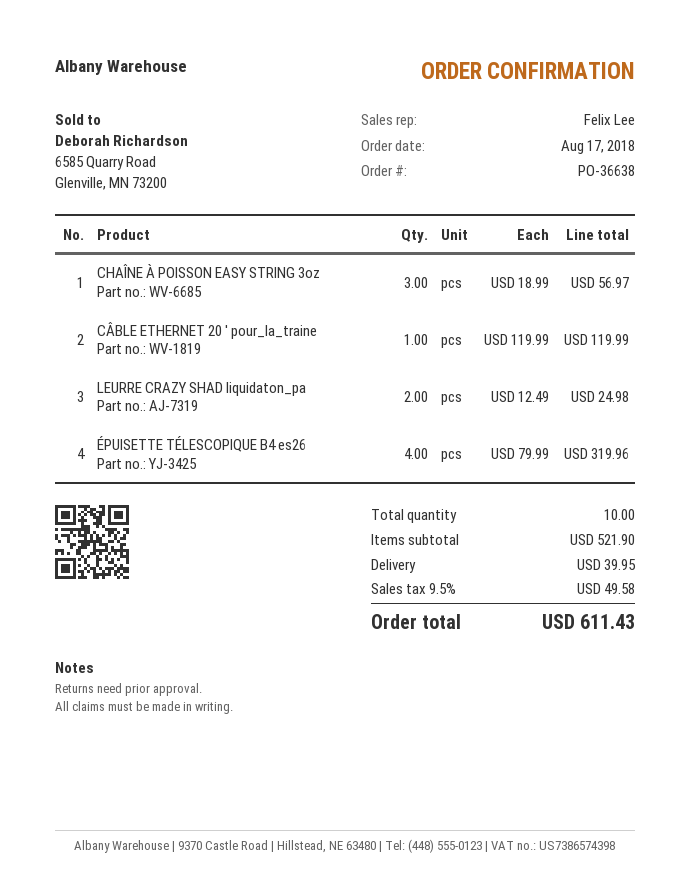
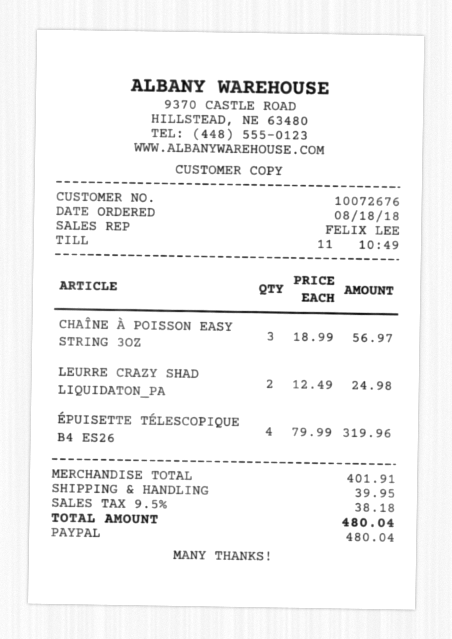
order date: 2018-08-17 -> 2018-08-18
CÂBLE ETHERNET 20 ' pour_la_traine: 1 x 119.99 = 119.99 -> none
subtotal: 521.90 -> 401.91
tax: 9.5% = 49.58 -> 9.5% = 38.18
total: 611.43 -> 480.04

